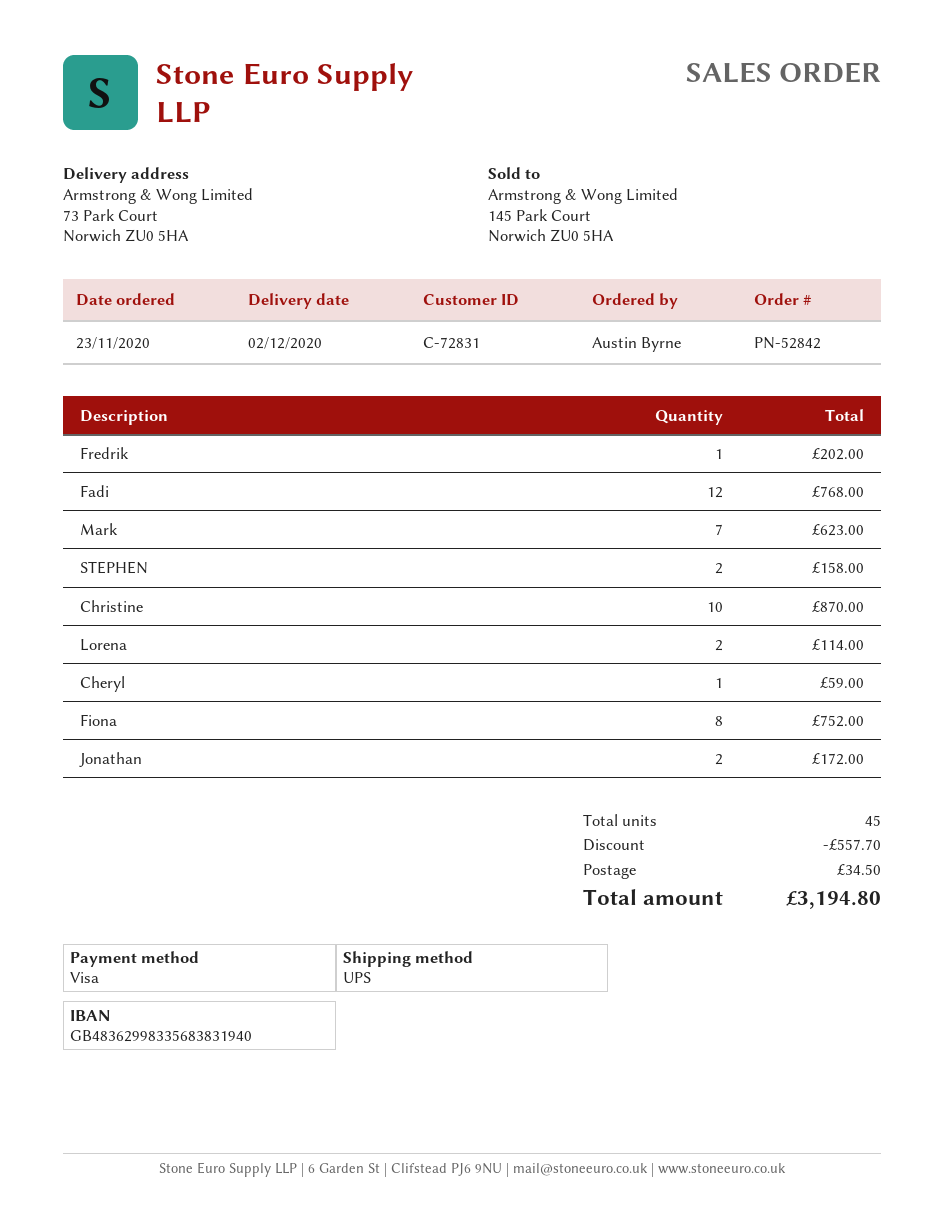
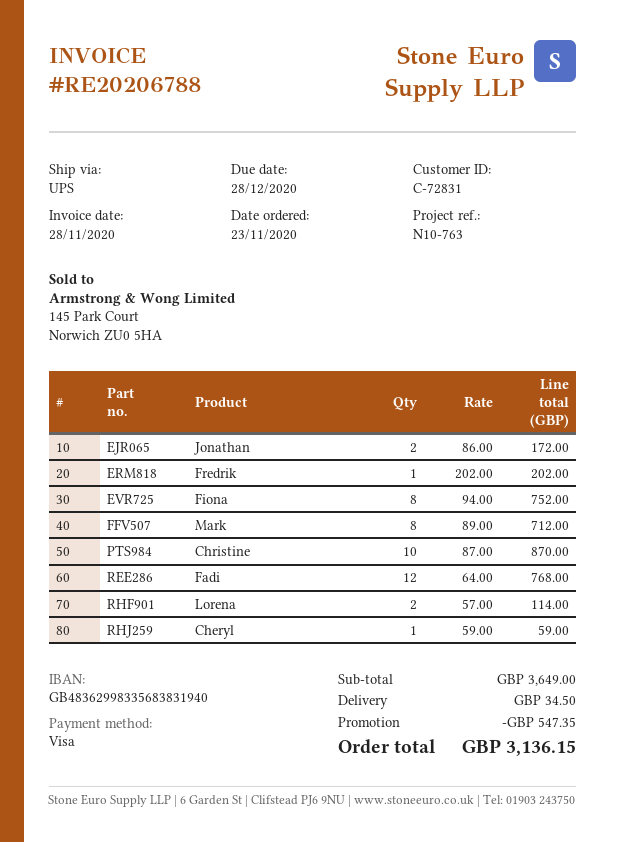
Mark: 7 for 623.00 -> 8 for 712.00
STEPHEN: 2 for 158.00 -> none
discount: 557.70 -> 547.35
total: 3194.80 -> 3136.15

